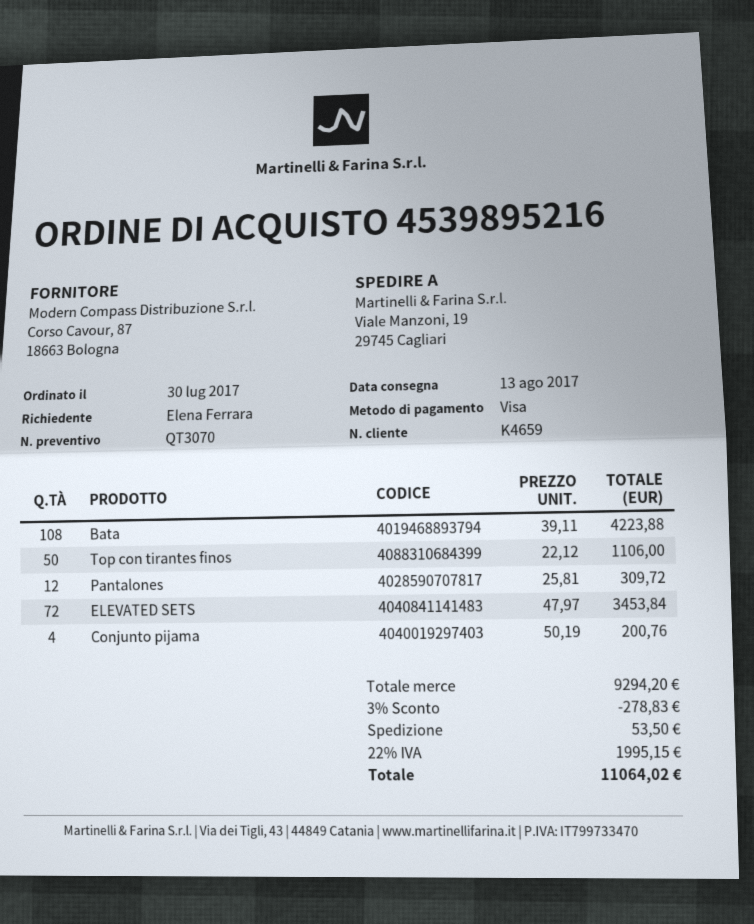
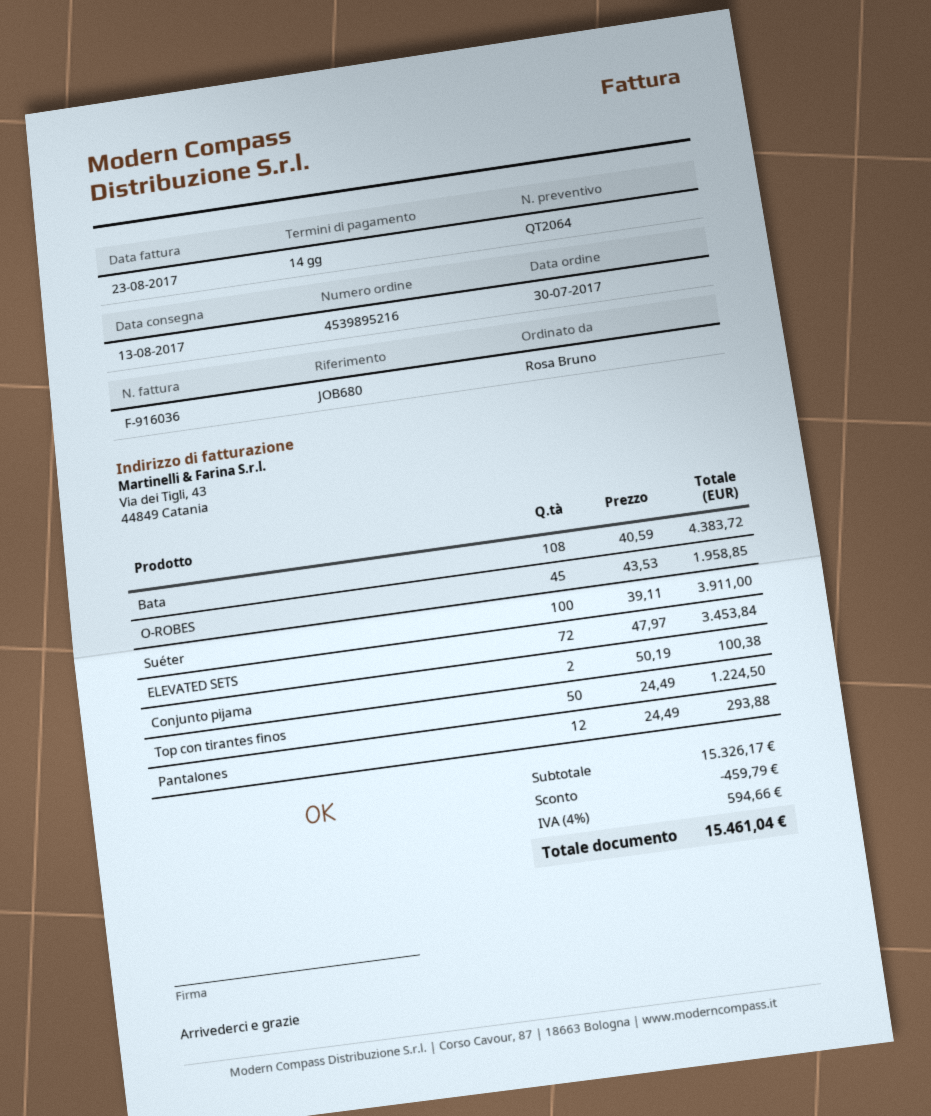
quote number: QT3070 -> QT2064
ordered by: Elena Ferrara -> Rosa Bruno
Bata: 108 x 39.11 = 4223.88 -> 108 x 40.59 = 4383.72
Top con tirantes finos: 50 x 22.12 = 1106.00 -> 50 x 24.49 = 1224.50
Pantalones: 12 x 25.81 = 309.72 -> 12 x 24.49 = 293.88
Conjunto pijama: 4 x 50.19 = 200.76 -> 2 x 50.19 = 100.38
O-ROBES: none -> 45 x 43.53 = 1958.85
Suéter: none -> 100 x 39.11 = 3911.00
subtotal: 9294.20 -> 15326.17
discount: 278.83 -> 459.79
shipping: 53.50 -> none
tax: 22% = 1995.15 -> 4% = 594.66
total: 11064.02 -> 15461.04

